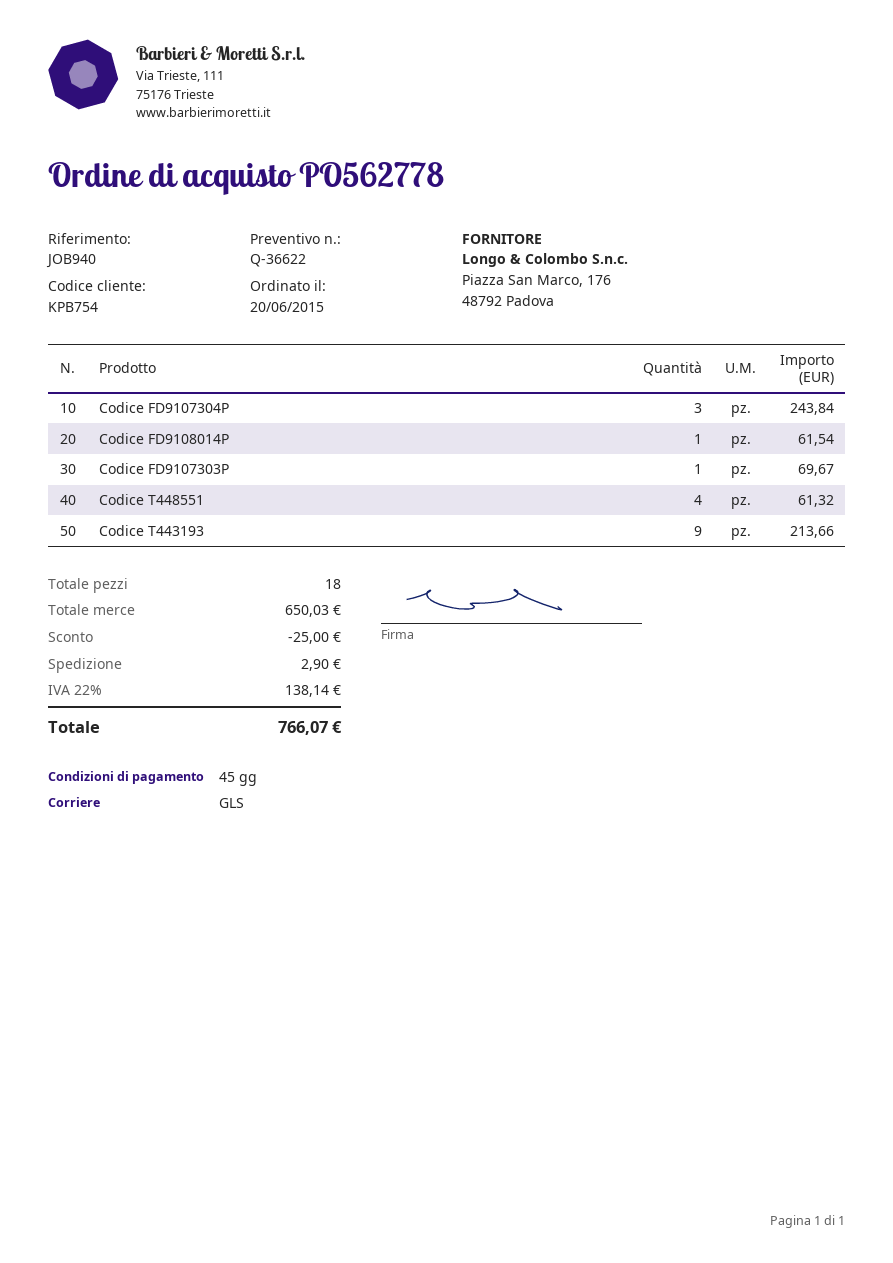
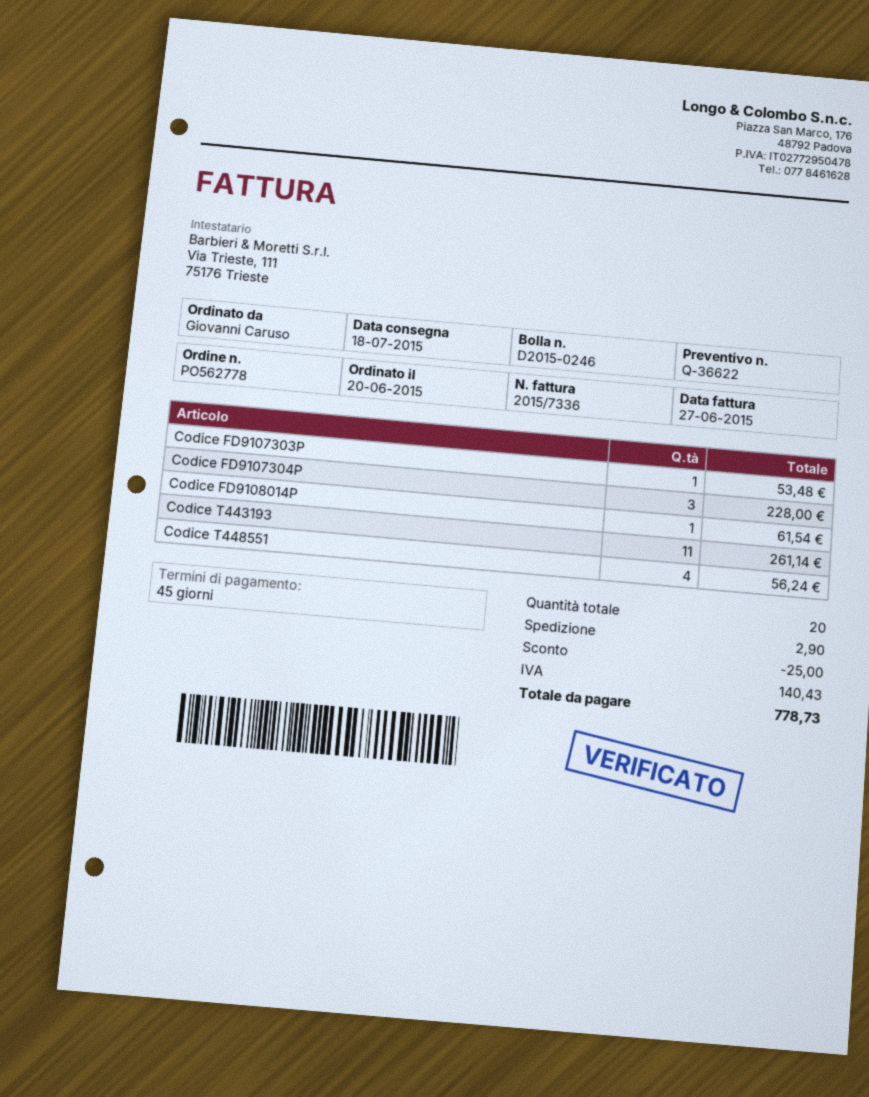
Codice FD9107304P: 3 for 243.84 -> 3 for 228.00
Codice FD9107303P: 1 for 69.67 -> 1 for 53.48
Codice T448551: 4 for 61.32 -> 4 for 56.24
Codice T443193: 9 for 213.66 -> 11 for 261.14
total quantity: 18 -> 20
tax: 138.14 -> 140.43
total: 766.07 -> 778.73

